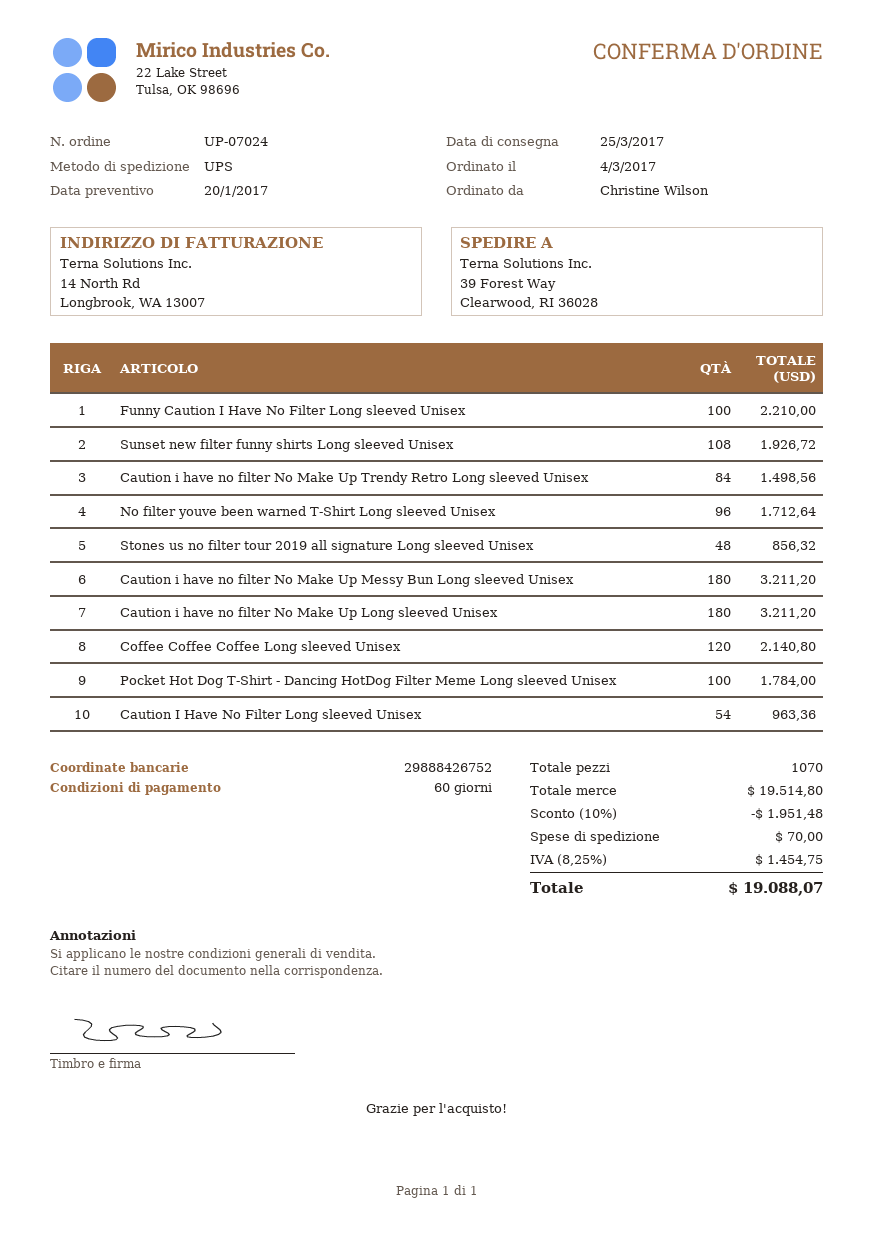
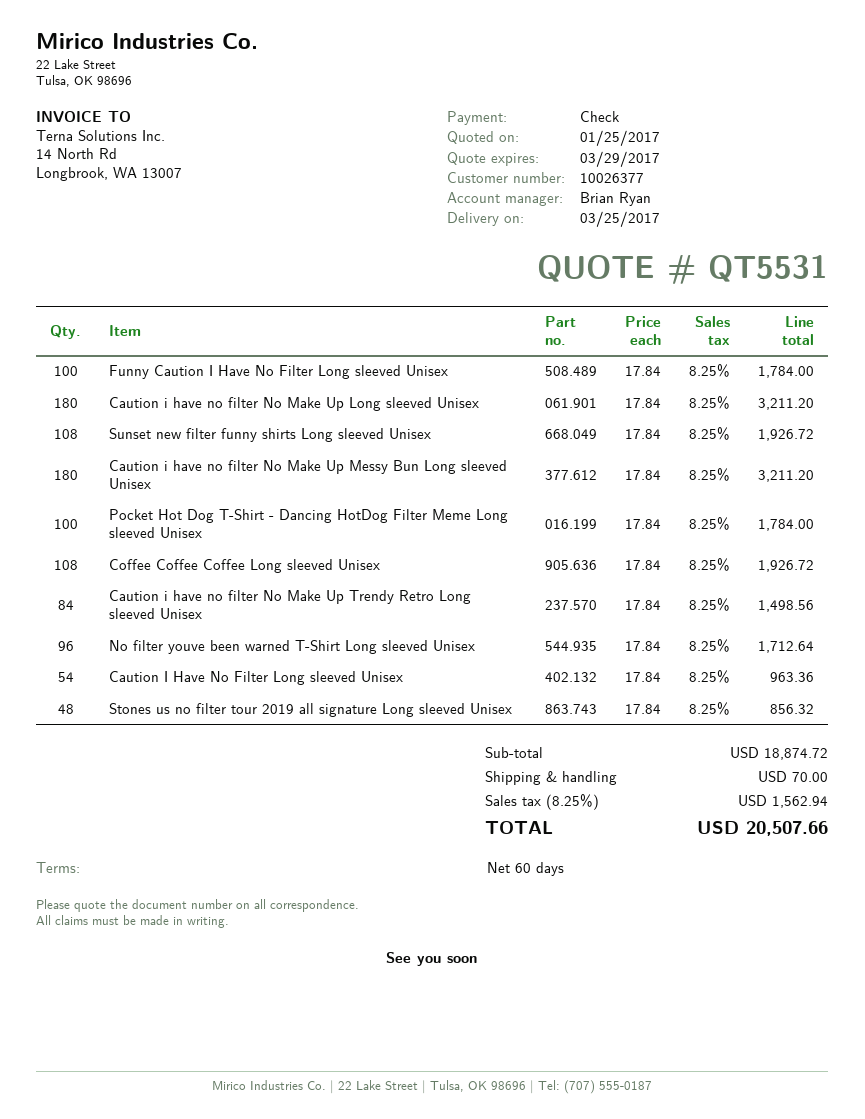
quote date: 2017-01-20 -> 2017-01-25
Funny Caution I Have No Filter Long sleeved Unisex: 100 for 2210.00 -> 100 for 1784.00
Coffee Coffee Coffee Long sleeved Unisex: 120 for 2140.80 -> 108 for 1926.72
subtotal: 19514.80 -> 18874.72
discount: 10% = 1951.48 -> none
tax: 8.25% = 1454.75 -> 8.25% = 1562.94
total: 19088.07 -> 20507.66

